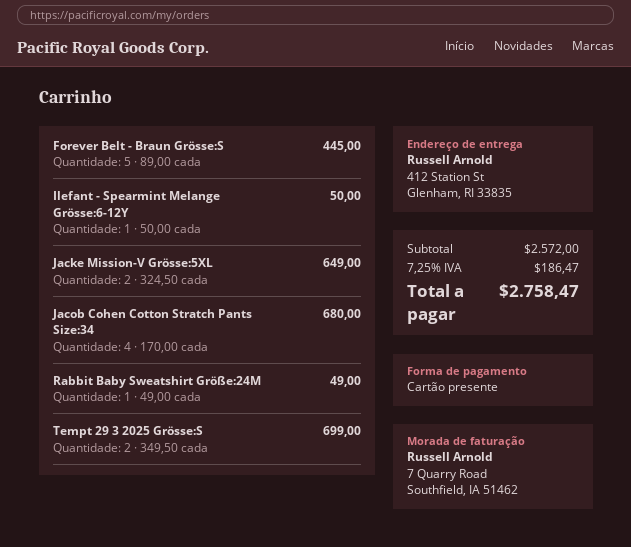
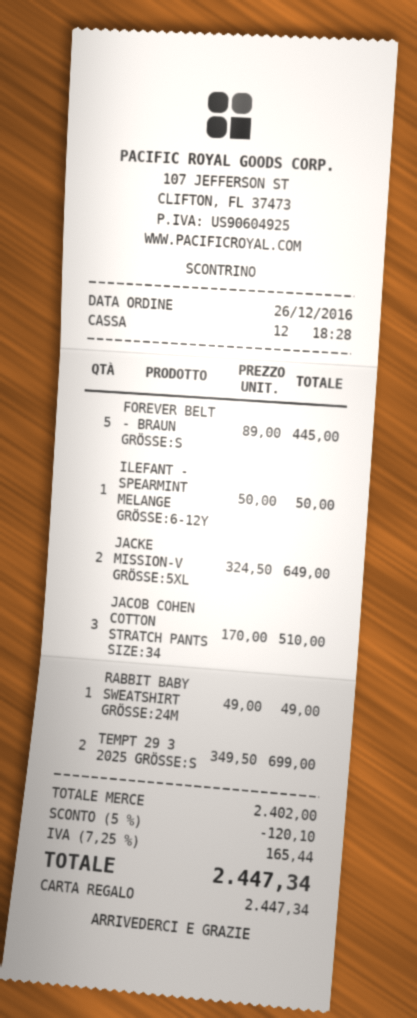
Jacob Cohen Cotton Stratch Pants Size:34: 4 x 170.00 = 680.00 -> 3 x 170.00 = 510.00
subtotal: 2572.00 -> 2402.00
discount: none -> 5% = 120.10
tax: 7.25% = 186.47 -> 7.25% = 165.44
total: 2758.47 -> 2447.34

